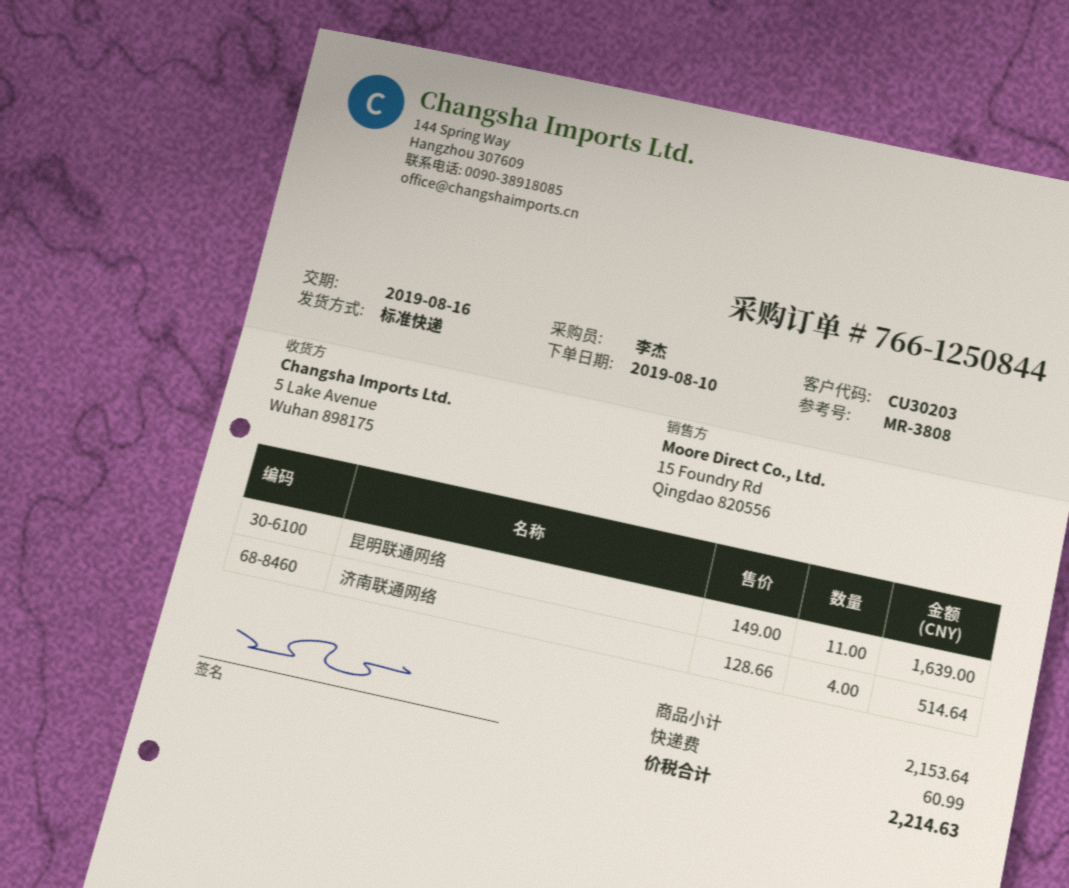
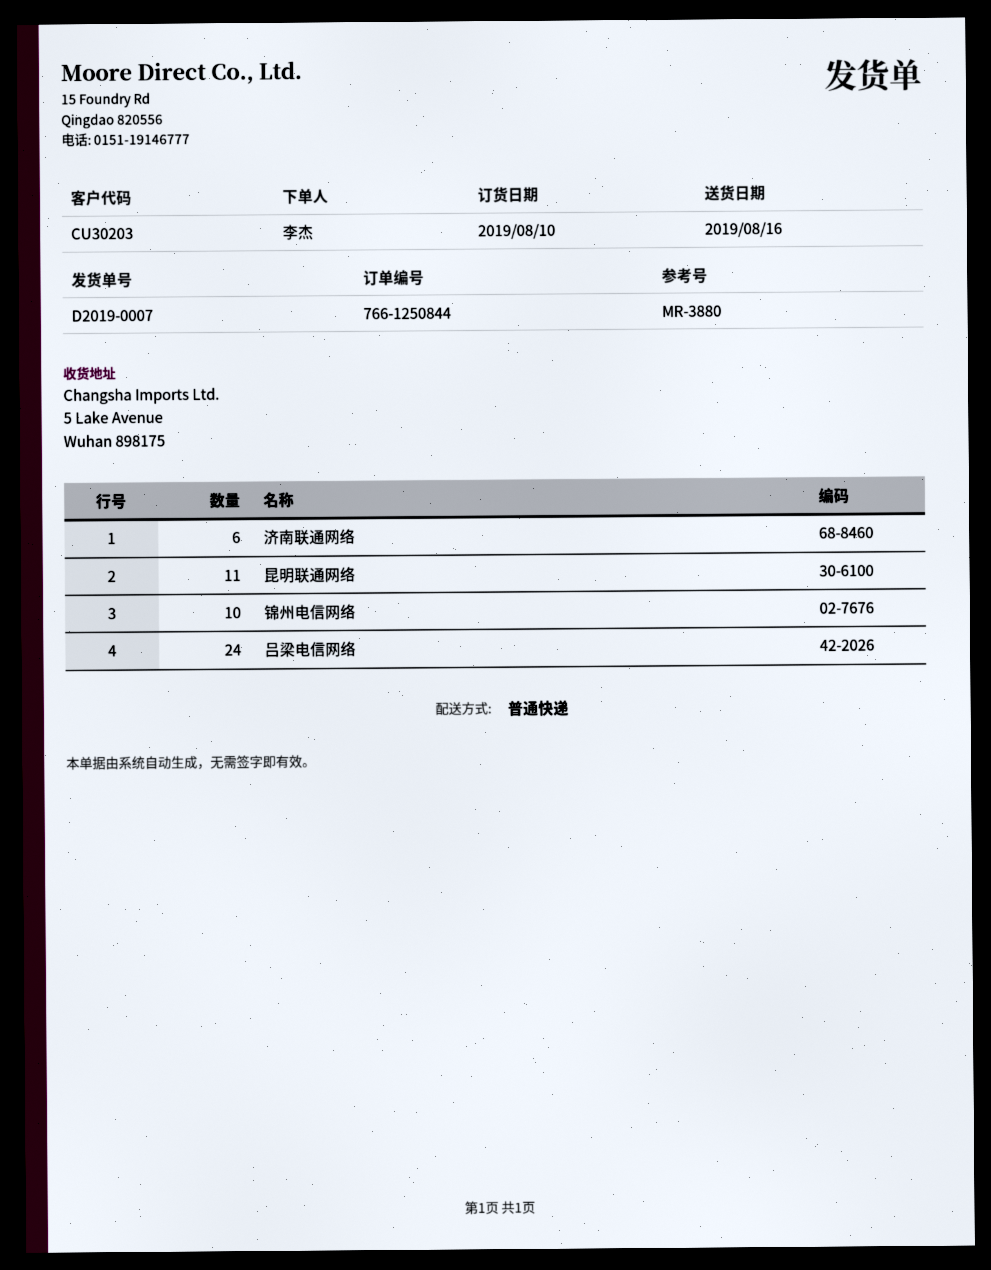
reference: MR-3808 -> MR-3880
济南联通网络: 4 -> 6
锦州电信网络: none -> 10
吕梁电信网络: none -> 24

